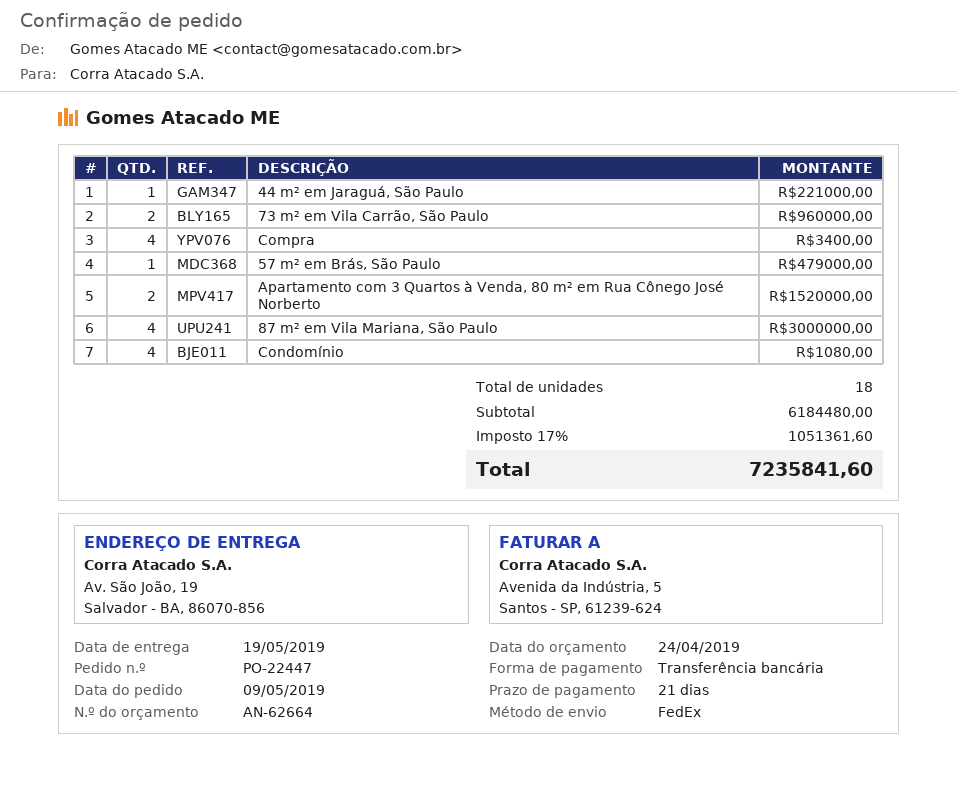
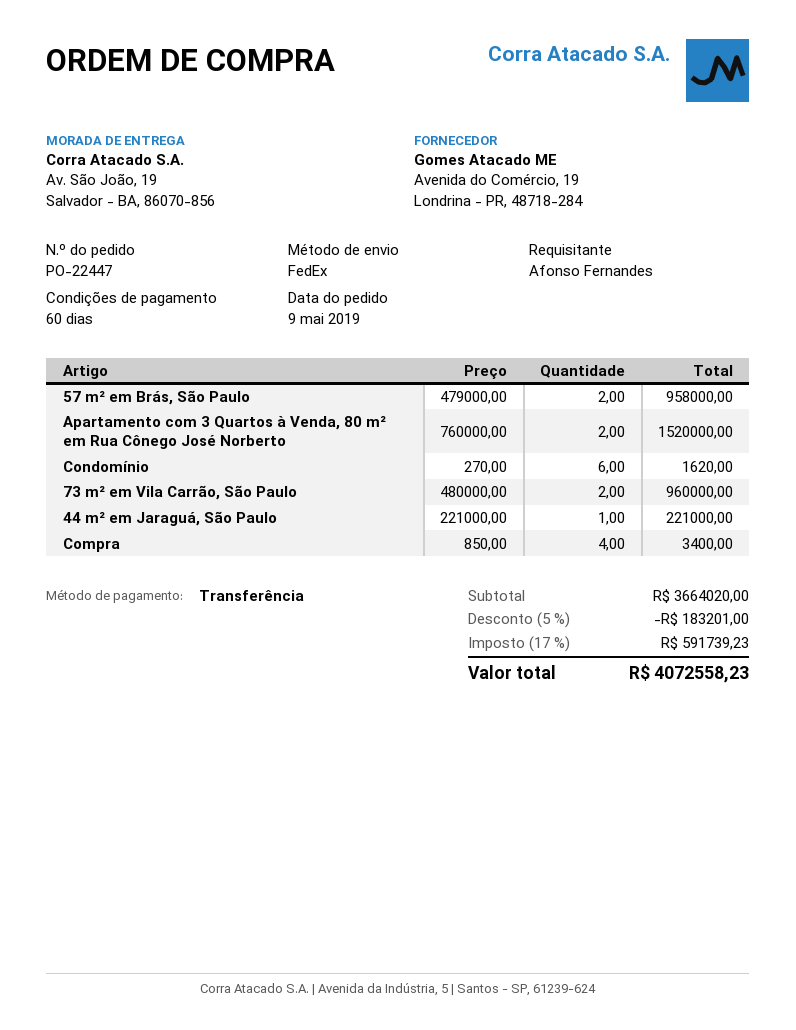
payment terms: 21 days -> 60 days
57 m² em Brás, São Paulo: 1 for 479000.00 -> 2 for 958000.00
87 m² em Vila Mariana, São Paulo: 4 for 3000000.00 -> none
Condomínio: 4 for 1080.00 -> 6 for 1620.00
subtotal: 6184480.00 -> 3664020.00
discount: none -> 5% = 183201.00
tax: 17% = 1051361.60 -> 17% = 591739.23
total: 7235841.60 -> 4072558.23

